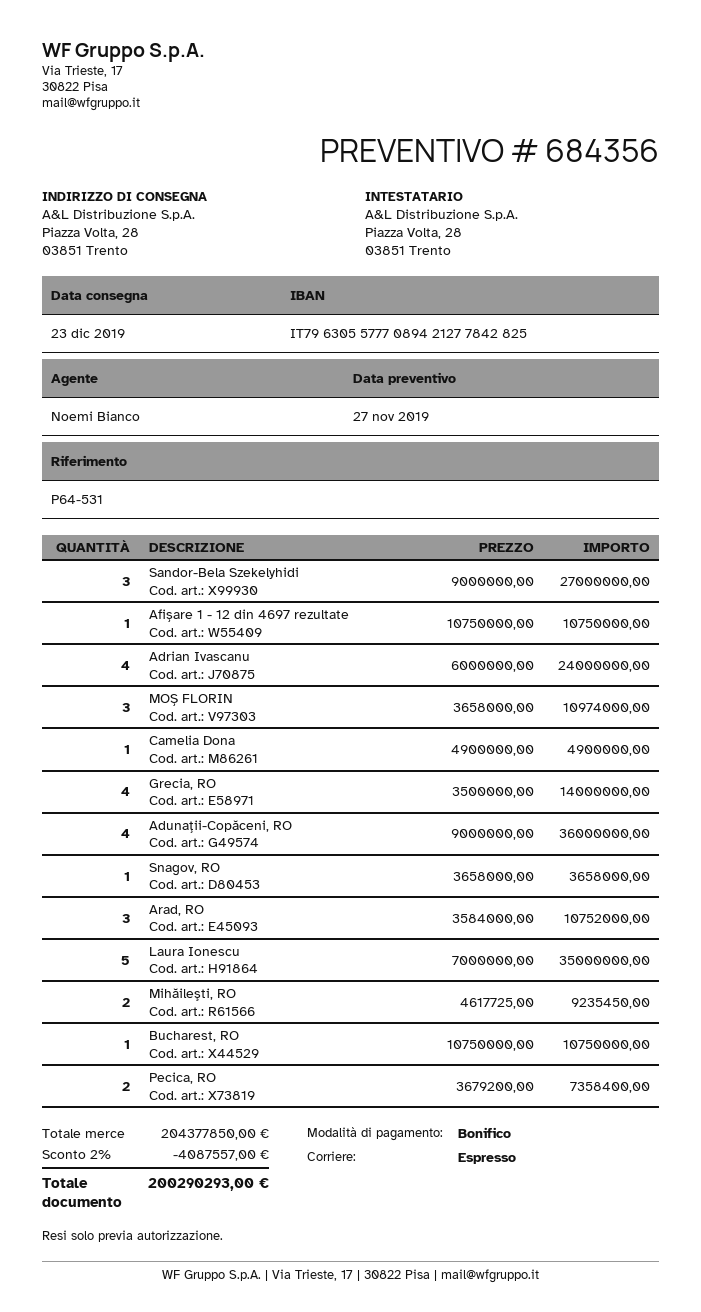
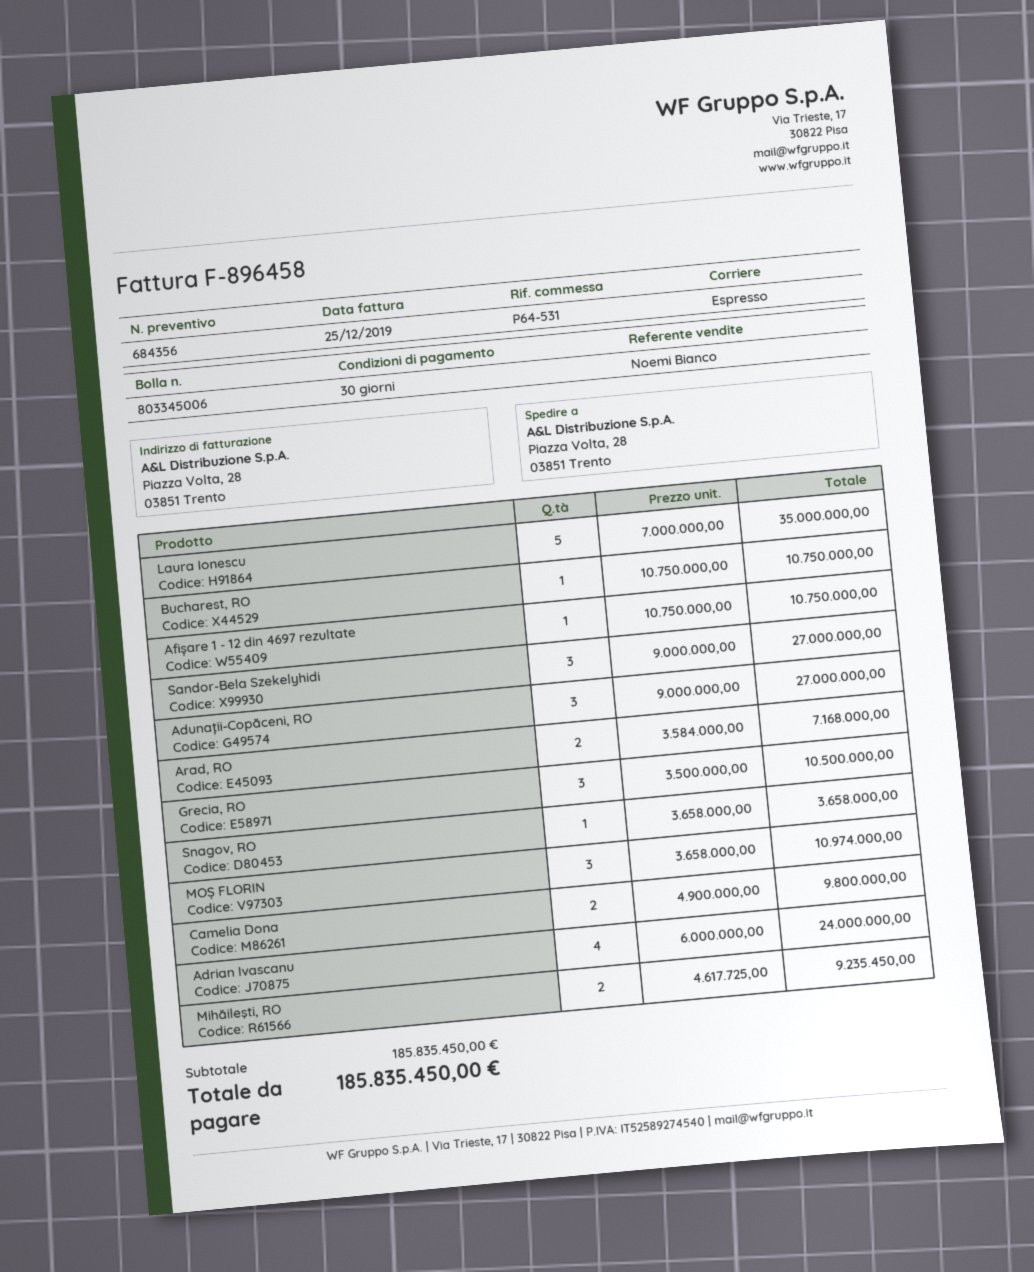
Camelia Dona: 1 x 4900000.00 = 4900000.00 -> 2 x 4900000.00 = 9800000.00
Grecia, RO: 4 x 3500000.00 = 14000000.00 -> 3 x 3500000.00 = 10500000.00
Adunații-Copăceni, RO: 4 x 9000000.00 = 36000000.00 -> 3 x 9000000.00 = 27000000.00
Arad, RO: 3 x 3584000.00 = 10752000.00 -> 2 x 3584000.00 = 7168000.00
Pecica, RO: 2 x 3679200.00 = 7358400.00 -> none
subtotal: 204377850.00 -> 185835450.00
discount: 2% = 4087557.00 -> none
total: 200290293.00 -> 185835450.00

